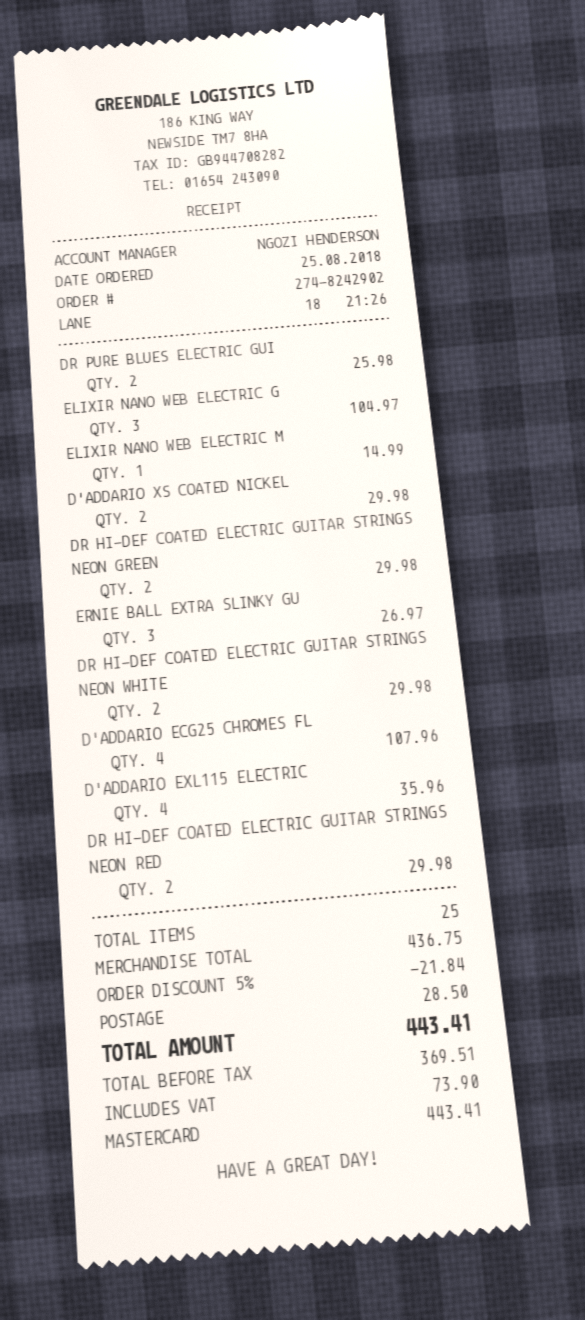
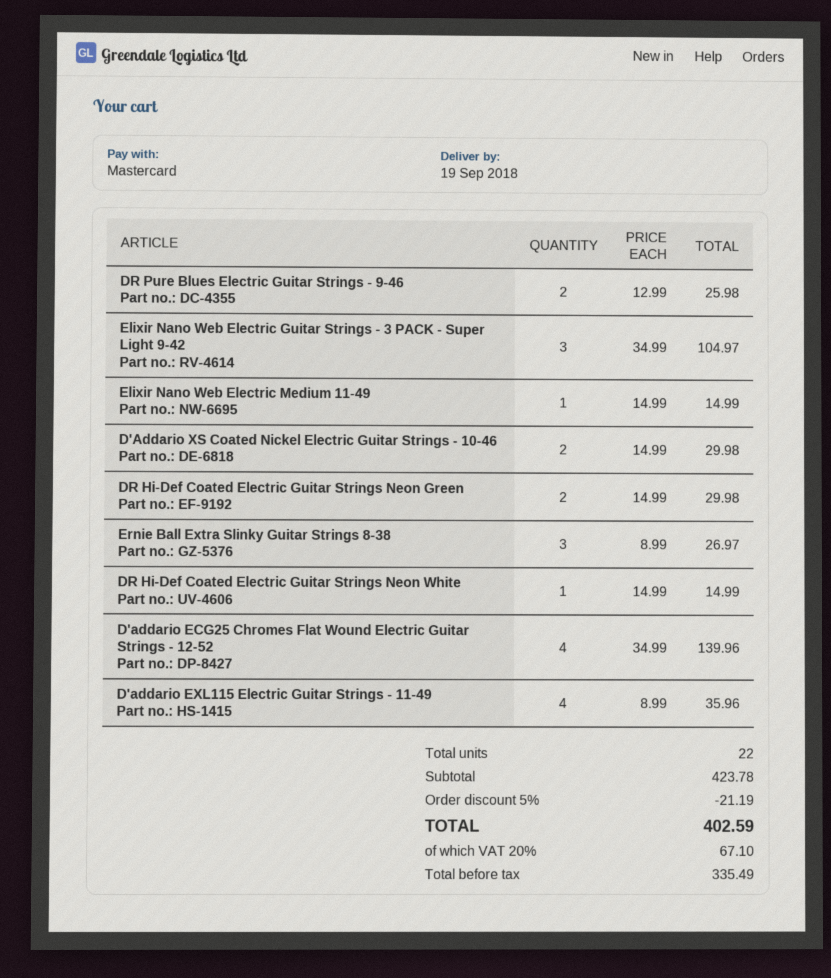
DR HI-DEF COATED ELECTRIC GUITAR STRINGS NEON WHITE: 2 for 29.98 -> 1 for 14.99
D'ADDARIO ECG25 CHROMES FL: 4 for 107.96 -> 4 for 139.96
DR HI-DEF COATED ELECTRIC GUITAR STRINGS NEON RED: 2 for 29.98 -> none
total quantity: 25 -> 22
subtotal: 436.75 -> 423.78
discount: 5% = 21.84 -> 5% = 21.19
shipping: 28.50 -> none
net: 369.51 -> 335.49
tax: 73.90 -> 67.10
total: 443.41 -> 402.59

